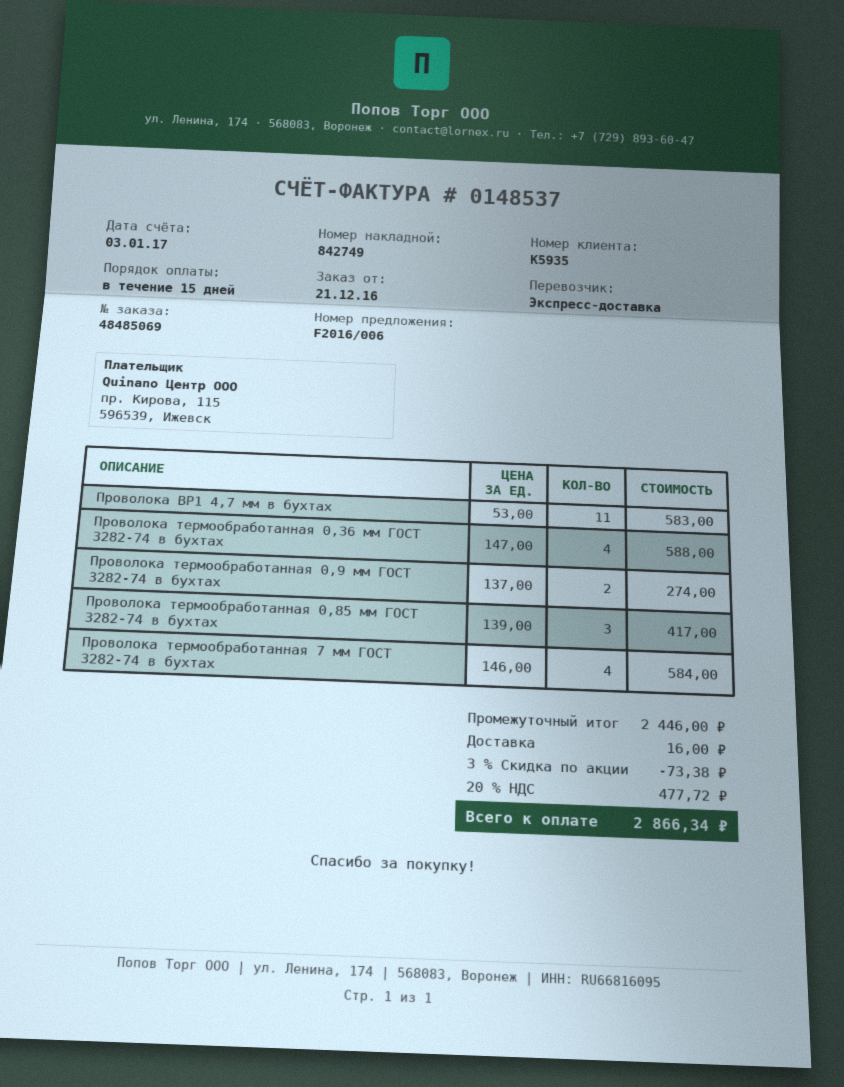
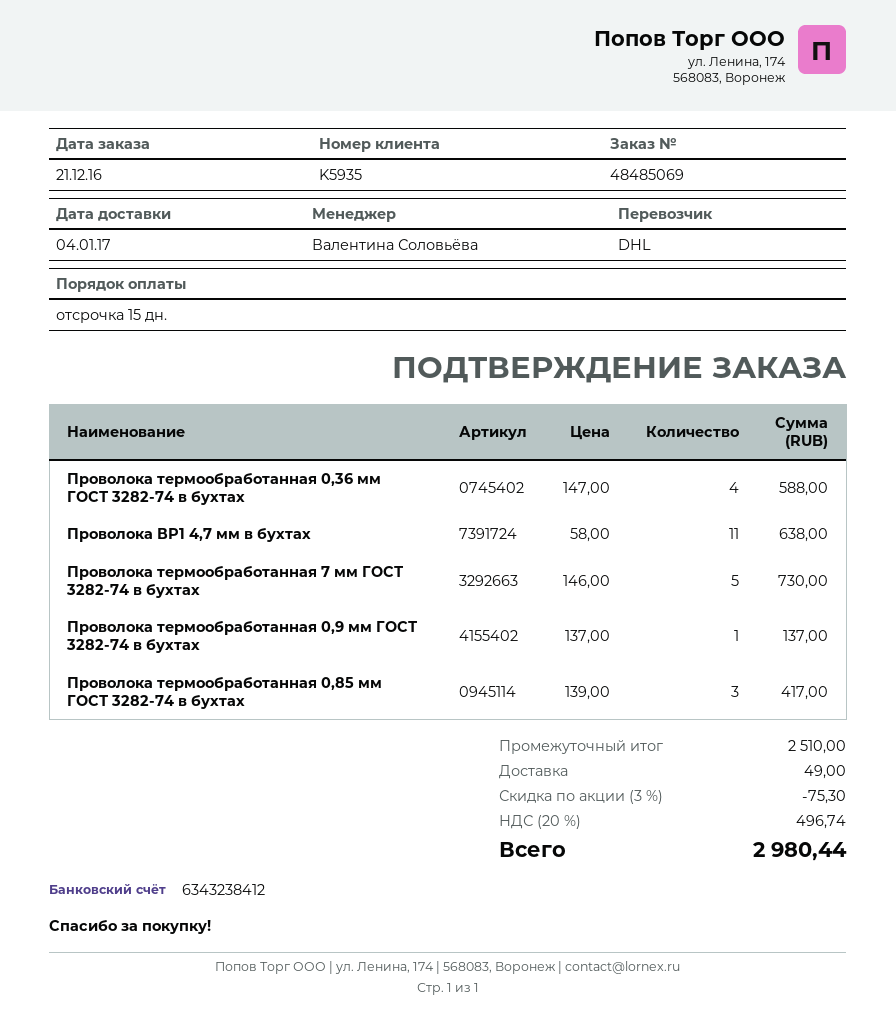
shipping method: express -> DHL
Проволока ВР1 4,7 мм в бухтах: 11 x 53.00 = 583.00 -> 11 x 58.00 = 638.00
Проволока термообработанная 0,9 мм ГОСТ 3282-74 в бухтах: 2 x 137.00 = 274.00 -> 1 x 137.00 = 137.00
Проволока термообработанная 7 мм ГОСТ 3282-74 в бухтах: 4 x 146.00 = 584.00 -> 5 x 146.00 = 730.00
subtotal: 2446.00 -> 2510.00
discount: 3% = 73.38 -> 3% = 75.30
shipping: 16.00 -> 49.00
tax: 20% = 477.72 -> 20% = 496.74
total: 2866.34 -> 2980.44

